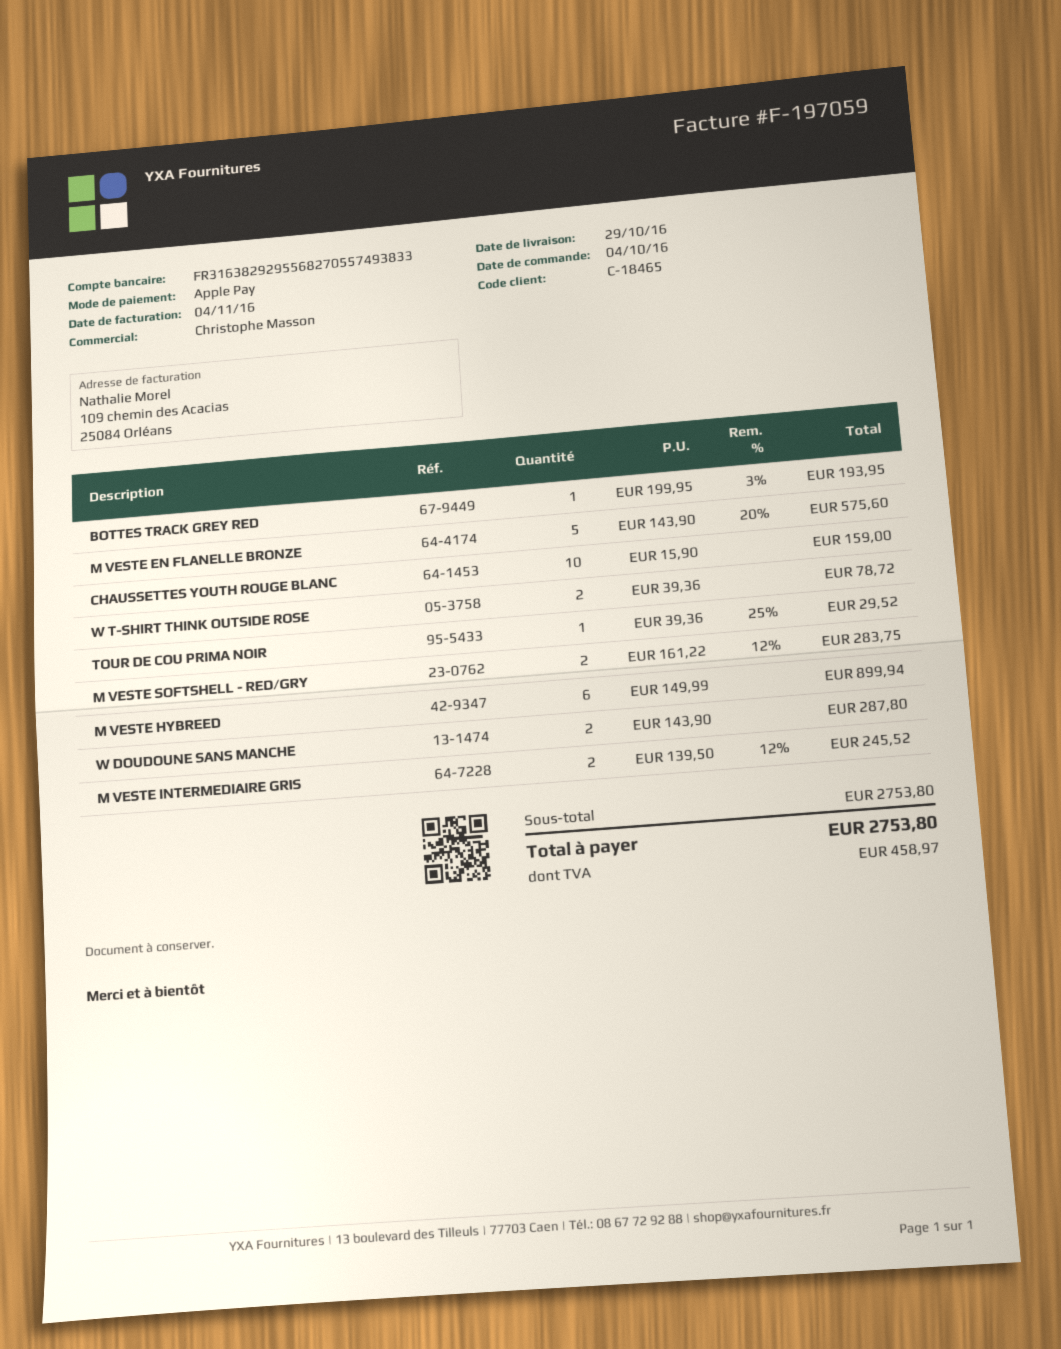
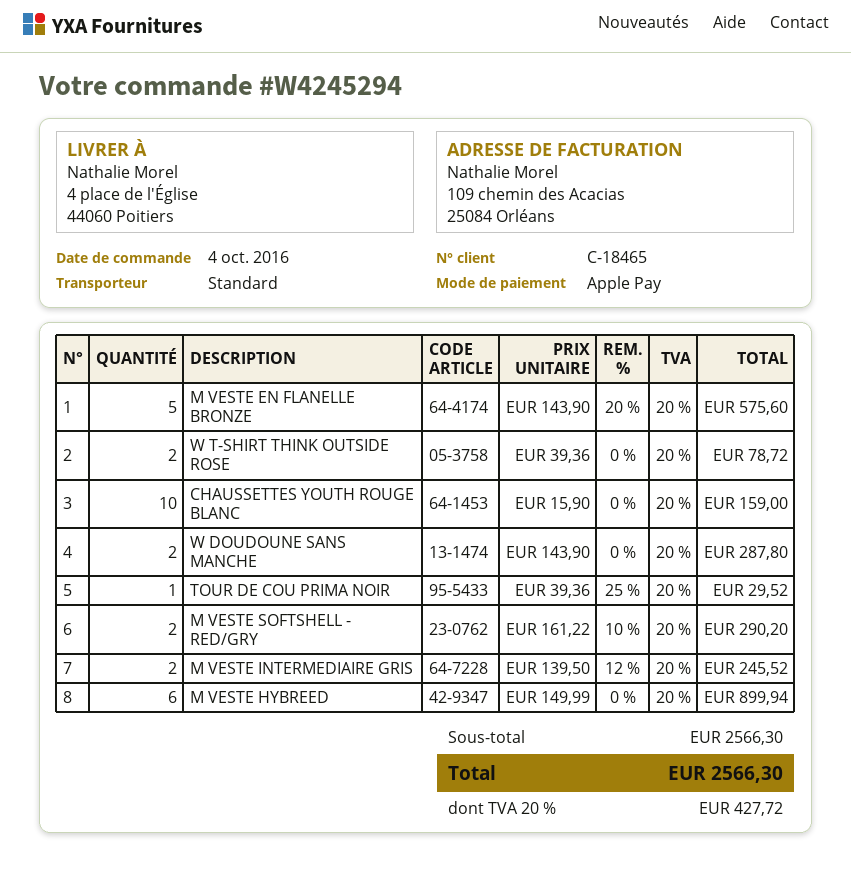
BOTTES TRACK GREY RED: 1 x 199.95 - 3% = 193.95 -> none
M VESTE SOFTSHELL - RED/GRY: 2 x 161.22 - 12% = 283.75 -> 2 x 161.22 - 10% = 290.20
subtotal: 2753.80 -> 2566.30
tax: 458.97 -> 427.72
total: 2753.80 -> 2566.30

